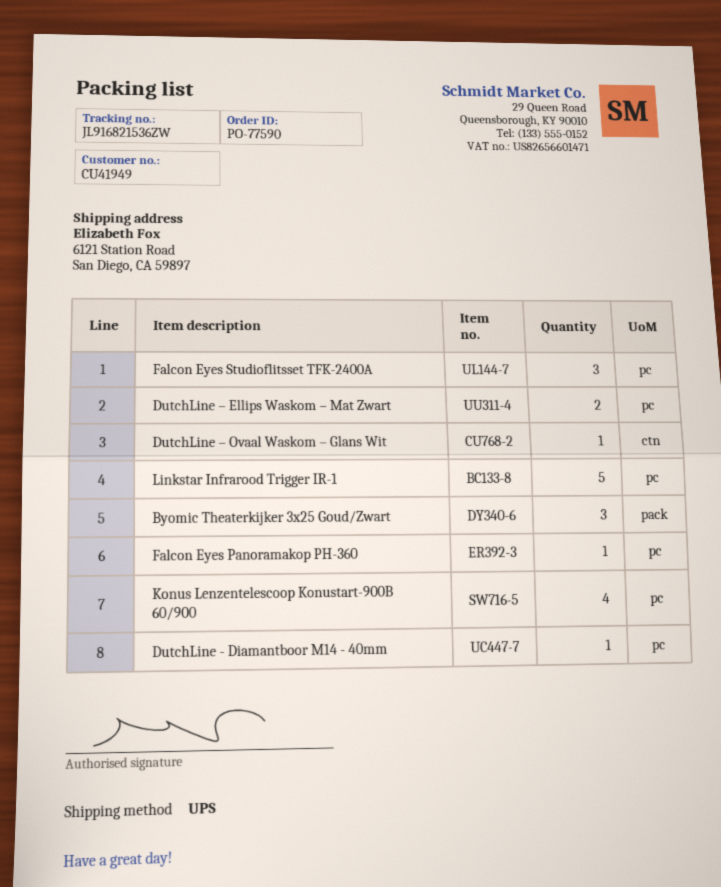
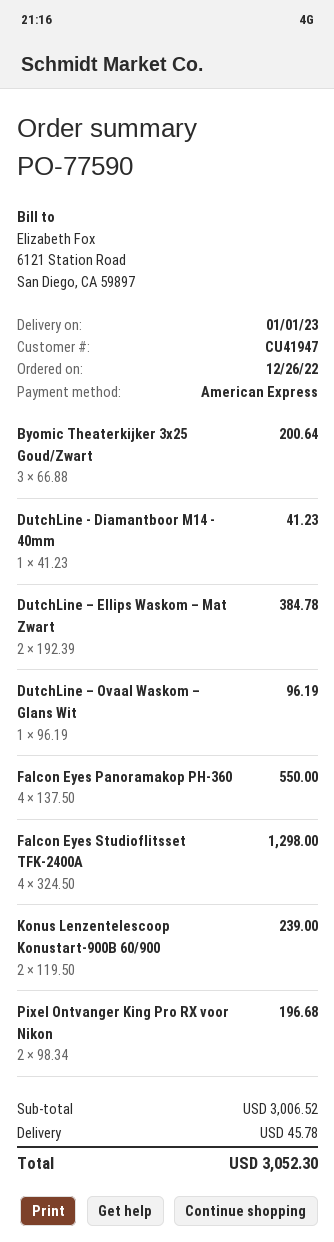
customer number: CU41949 -> CU41947
Falcon Eyes Studioflitsset TFK-2400A: 3 -> 4
Linkstar Infrarood Trigger IR-1: 5 -> none
Falcon Eyes Panoramakop PH-360: 1 -> 4
Konus Lenzentelescoop Konustart-900B 60/900: 4 -> 2
Pixel Ontvanger King Pro RX voor Nikon: none -> 2

